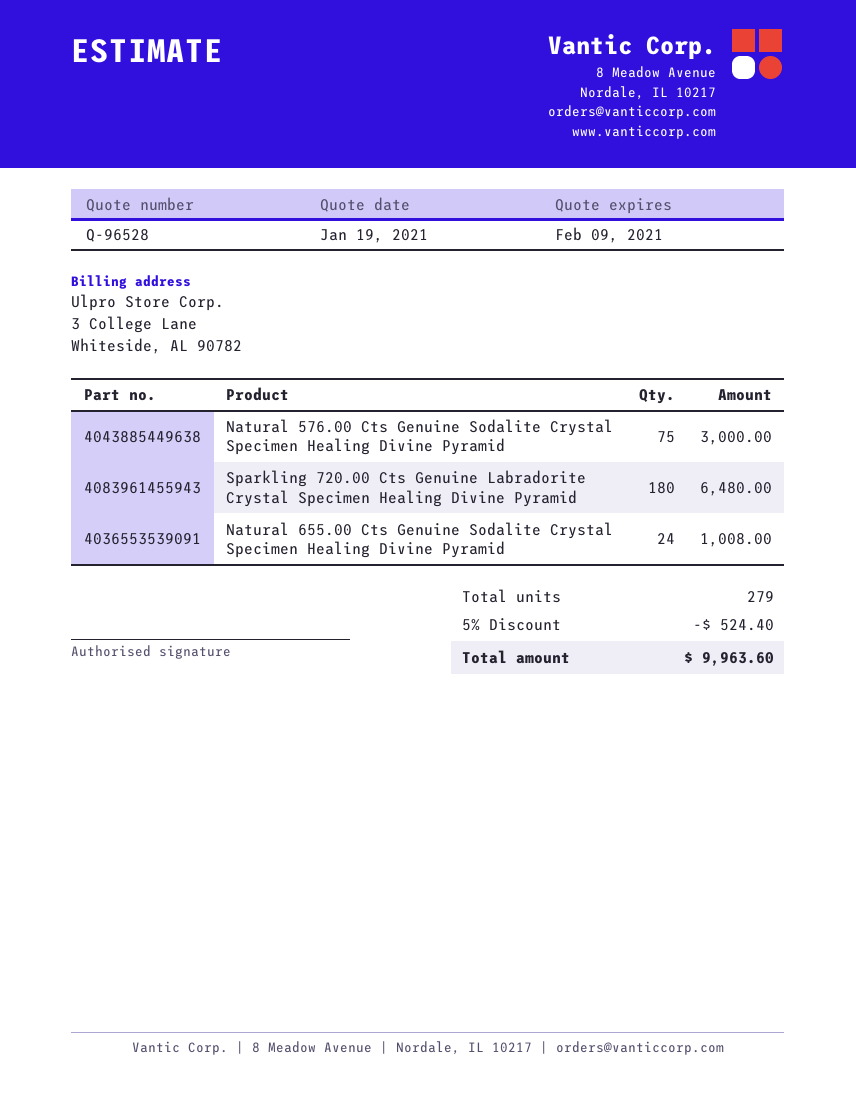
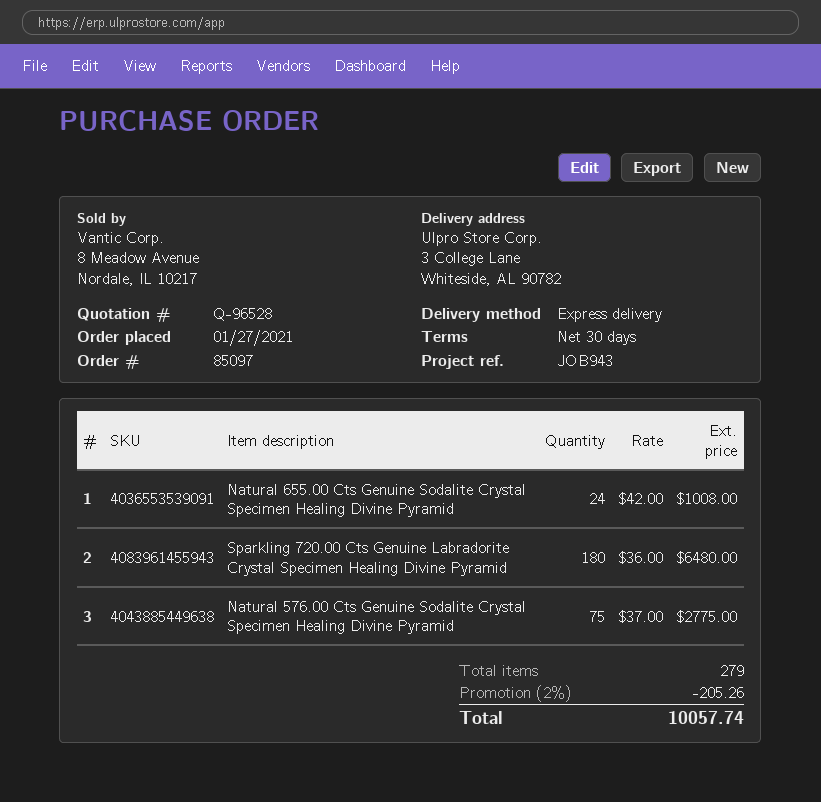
Natural 576.00 Cts Genuine Sodalite Crystal Specimen Healing Divine Pyramid: 75 for 3000.00 -> 75 for 2775.00
discount: 5% = 524.40 -> 2% = 205.26
total: 9963.60 -> 10057.74

